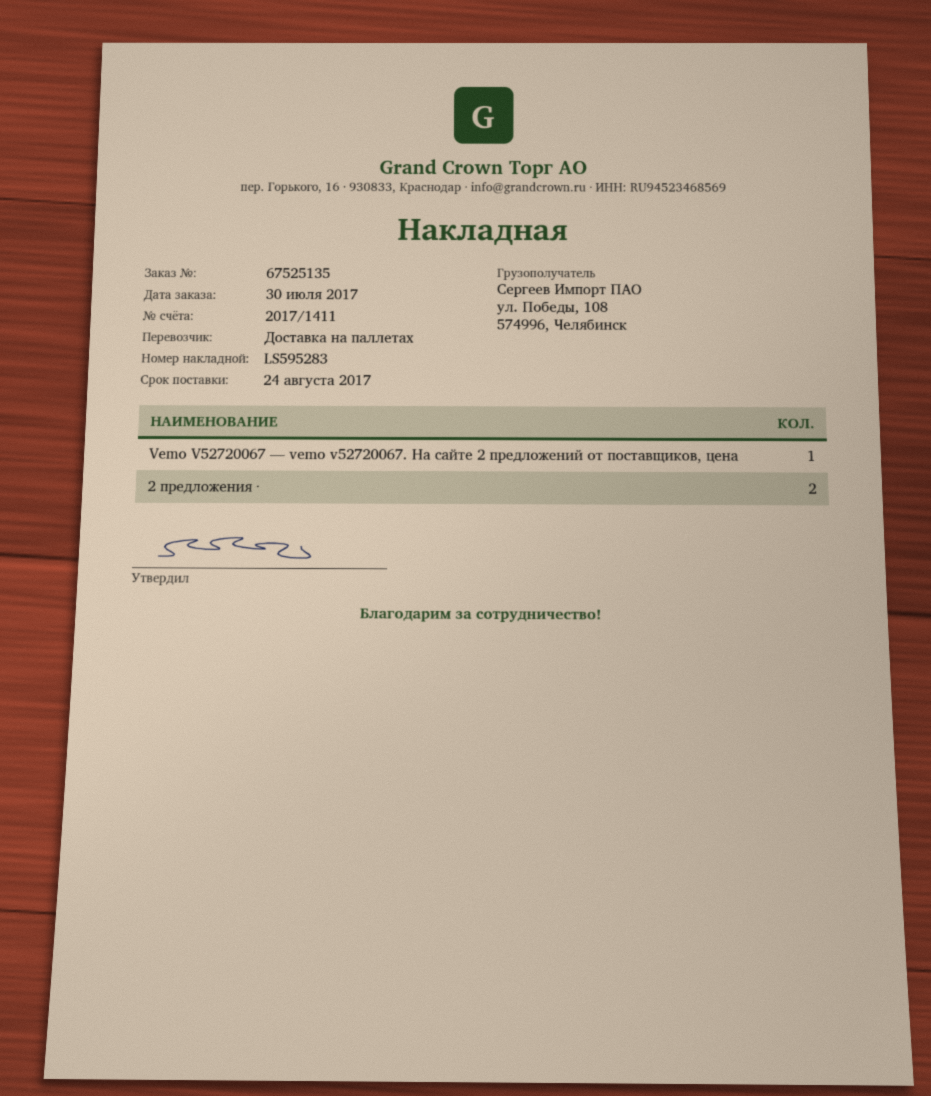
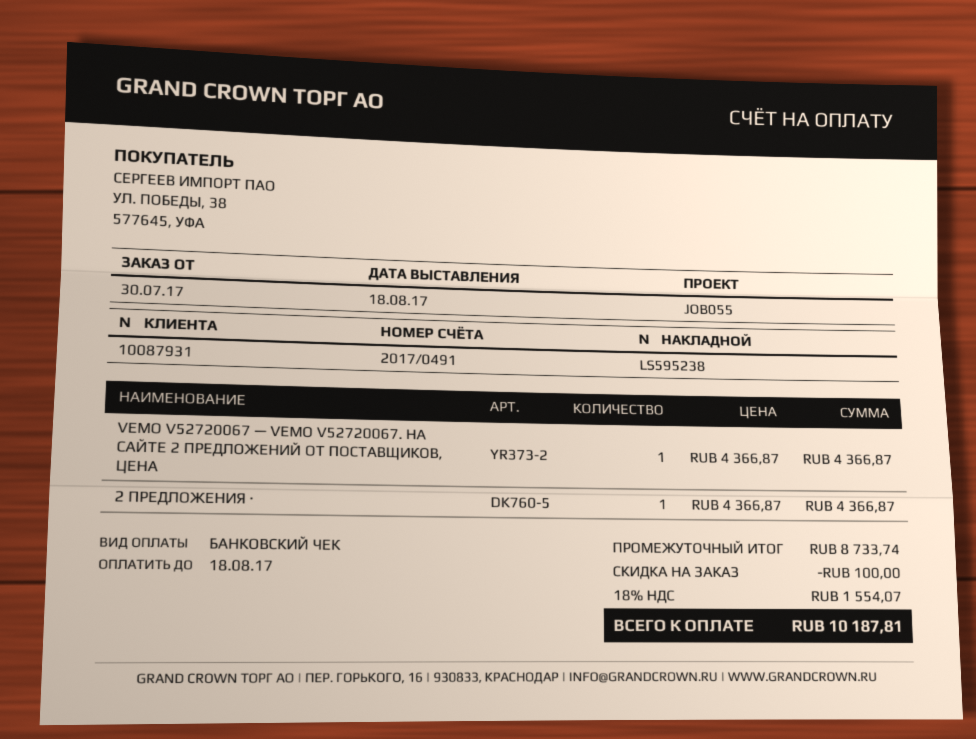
delivery note number: LS595283 -> LS595238
invoice number: 2017/1411 -> 2017/0491
2 предложения ·: 2 -> 1

